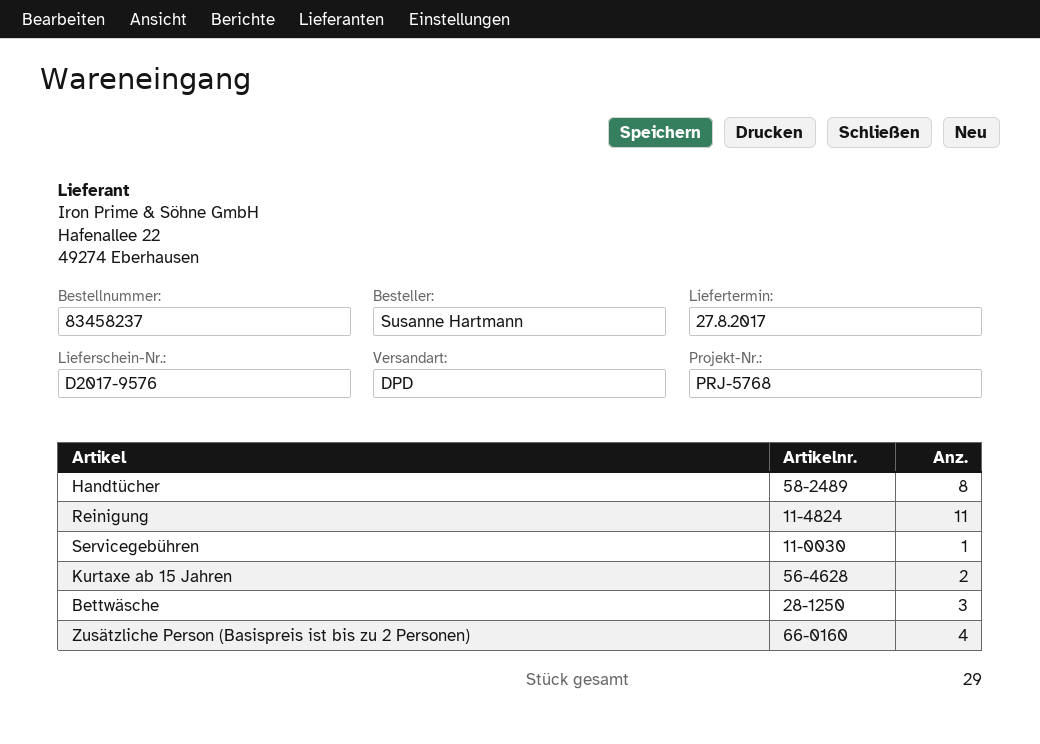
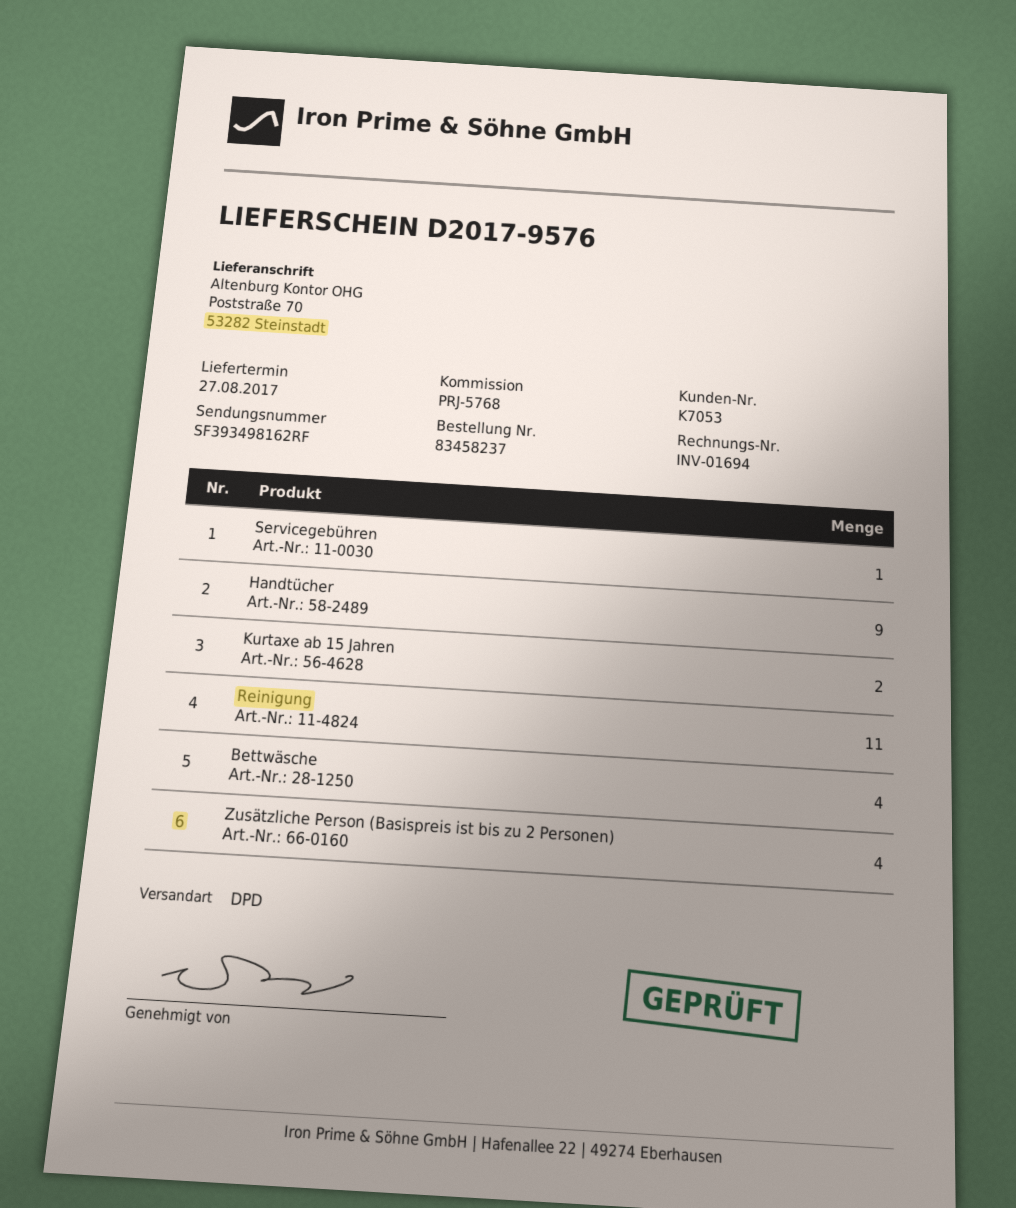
Handtücher: 8 -> 9
Bettwäsche: 3 -> 4

